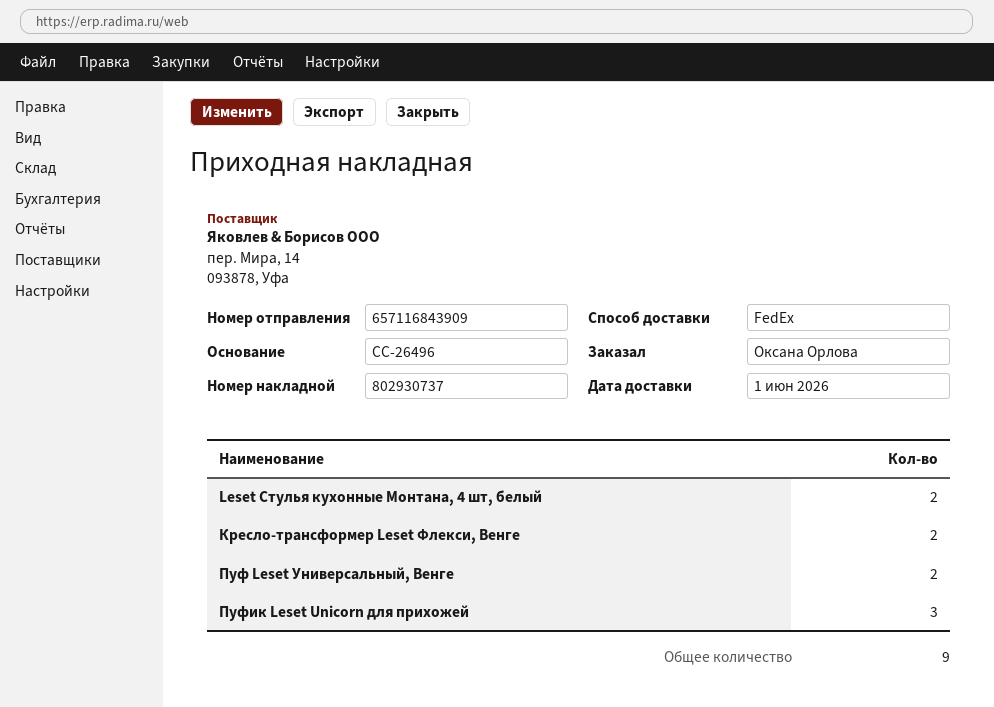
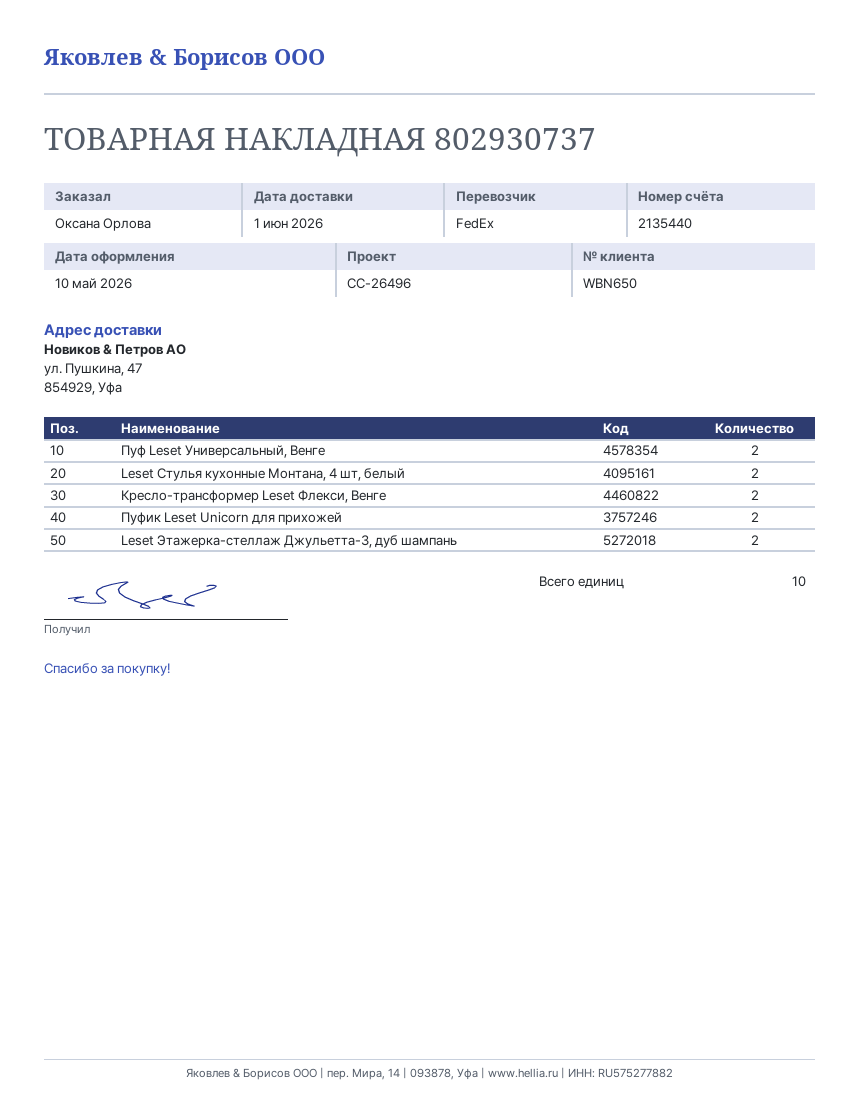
Пуфик Leset Unicorn для прихожей: 3 -> 2
Leset Этажерка-стеллаж Джульетта-3, дуб шампань: none -> 2
total quantity: 9 -> 10

